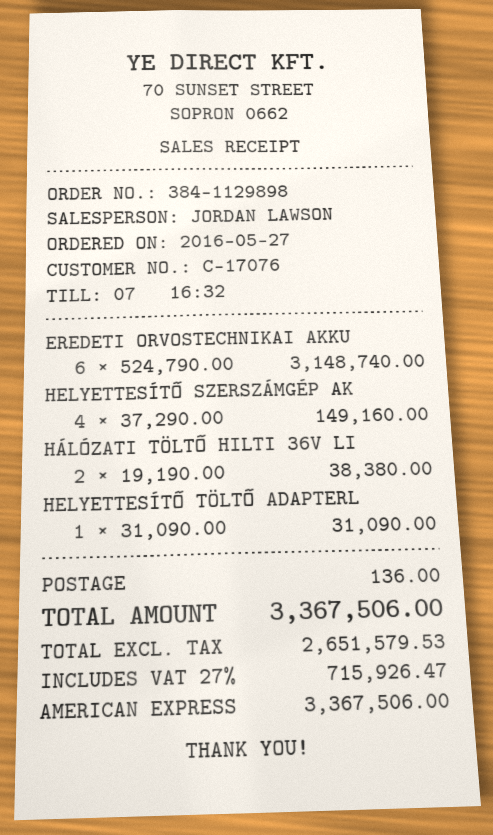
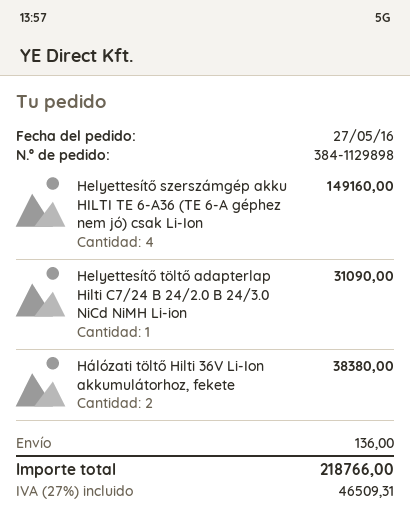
EREDETI ORVOSTECHNIKAI AKKU: 6 for 3148740.00 -> none
tax: 27% = 715926.47 -> 27% = 46509.31
total: 3367506.00 -> 218766.00

